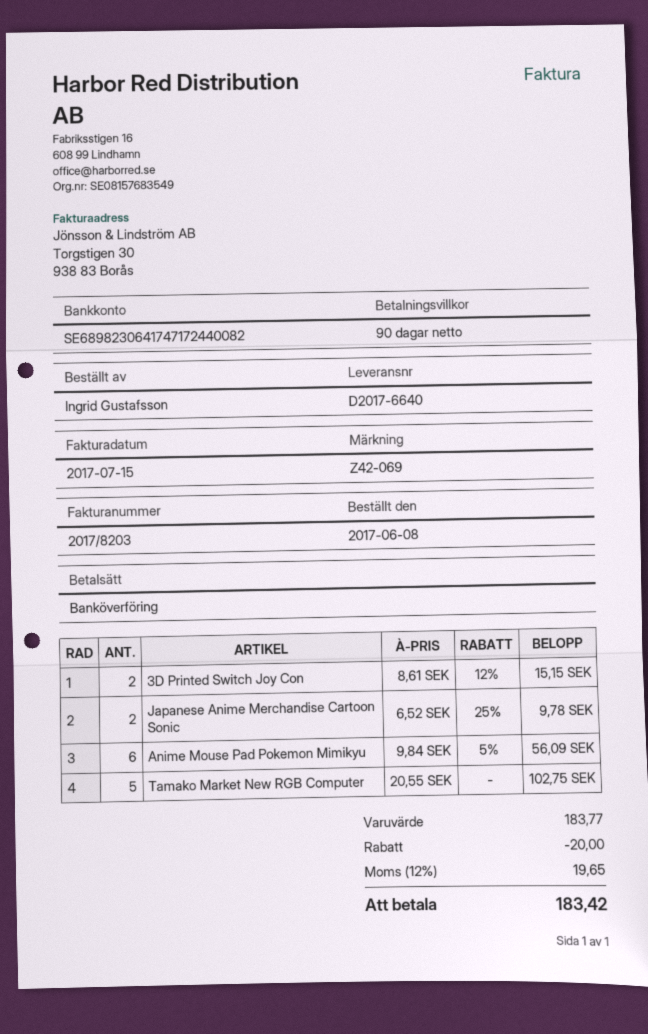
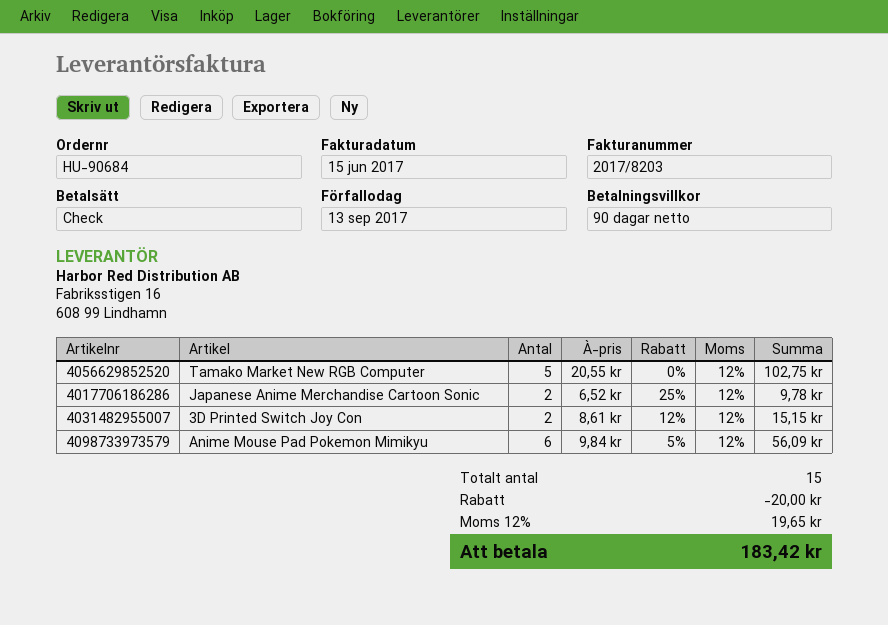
invoice date: 2017-07-15 -> 2017-06-15
payment method: bank transfer -> cheque

